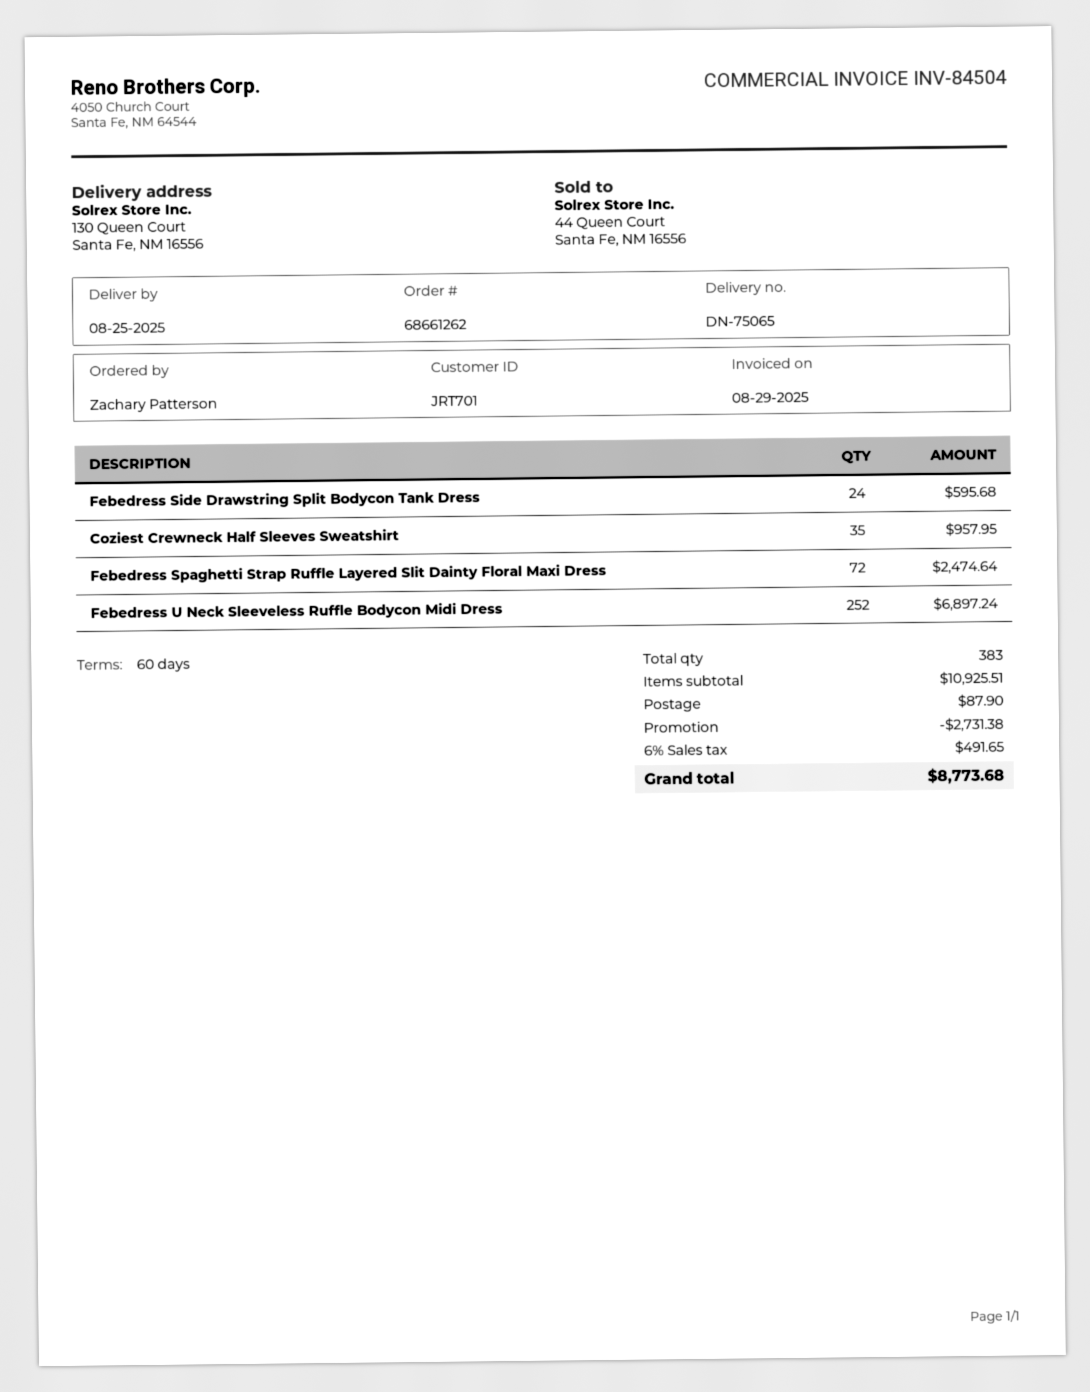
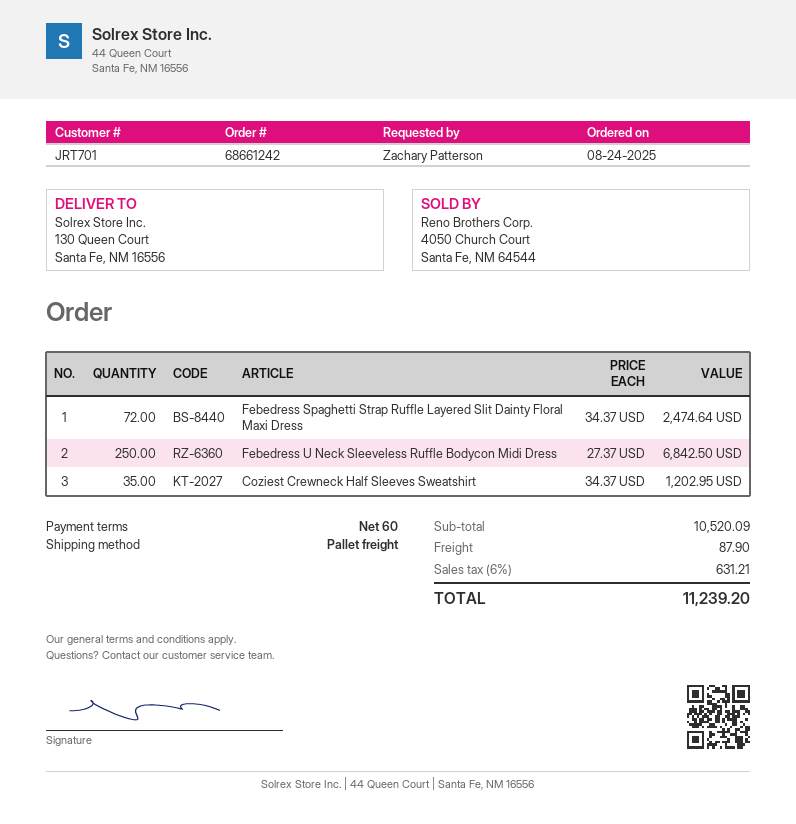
order number: 68661262 -> 68661242
Febedress Side Drawstring Split Bodycon Tank Dress: 24 for 595.68 -> none
Coziest Crewneck Half Sleeves Sweatshirt: 35 for 957.95 -> 35 for 1202.95
Febedress U Neck Sleeveless Ruffle Bodycon Midi Dress: 252 for 6897.24 -> 250 for 6842.50
subtotal: 10925.51 -> 10520.09
discount: 2731.38 -> none
tax: 6% = 491.65 -> 6% = 631.21
total: 8773.68 -> 11239.20

